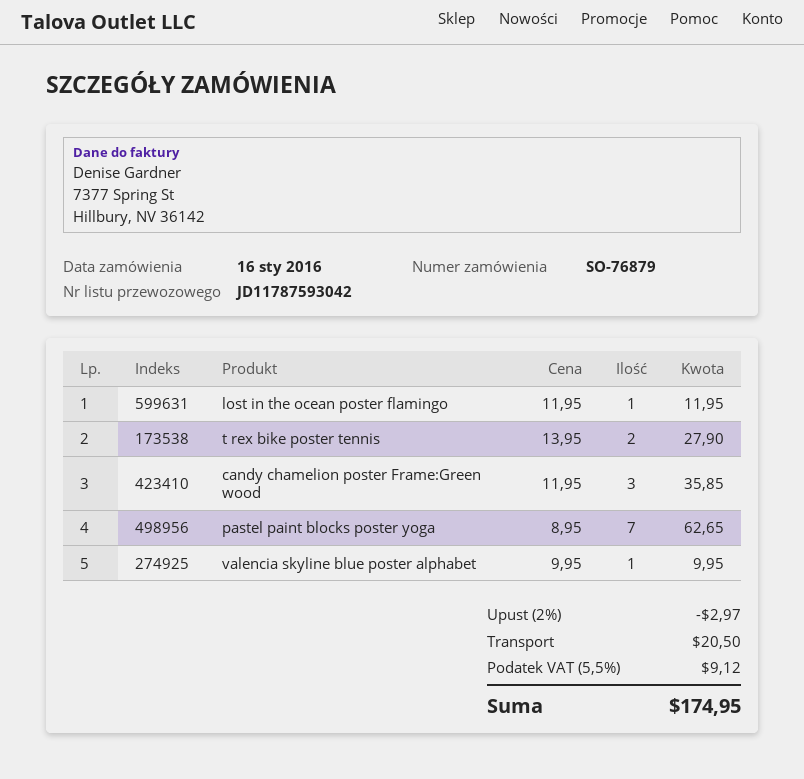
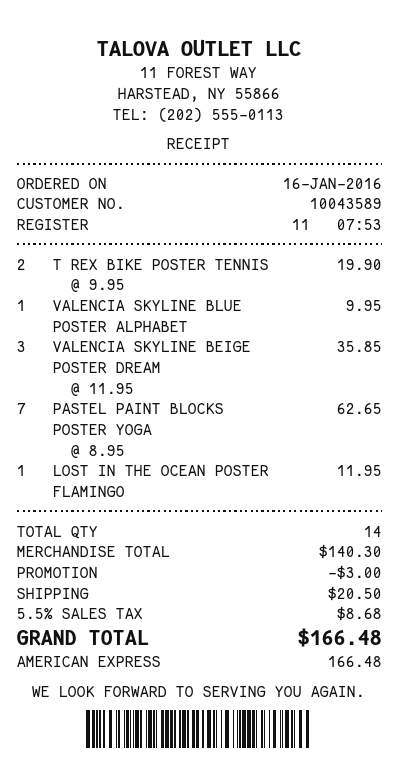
t rex bike poster tennis: 2 x 13.95 = 27.90 -> 2 x 9.95 = 19.90
candy chamelion poster Frame:Green wood: 3 x 11.95 = 35.85 -> none
VALENCIA SKYLINE BEIGE POSTER DREAM: none -> 3 x 11.95 = 35.85
discount: 2.97 -> 3.00
tax: 5.5% = 9.12 -> 5.5% = 8.68
total: 174.95 -> 166.48

